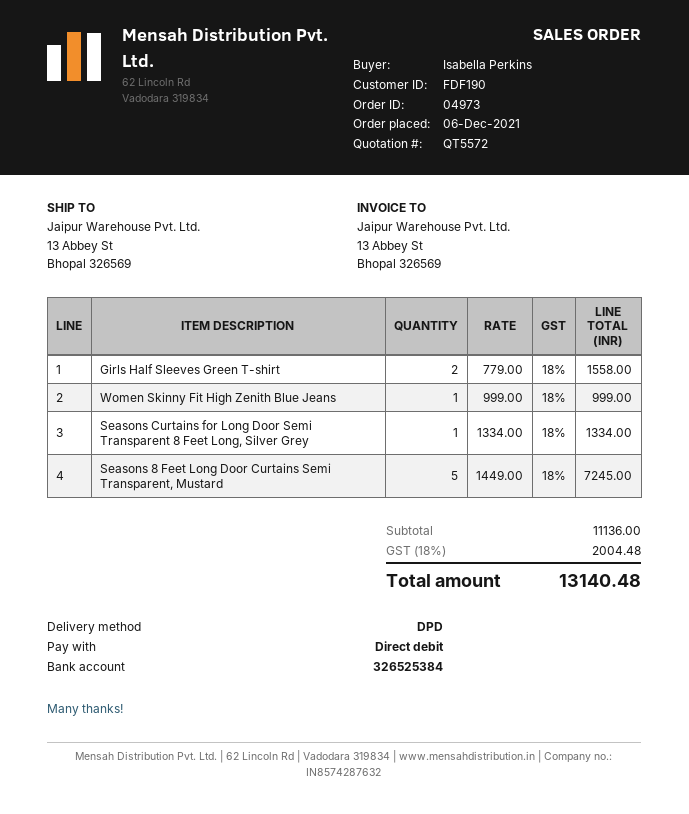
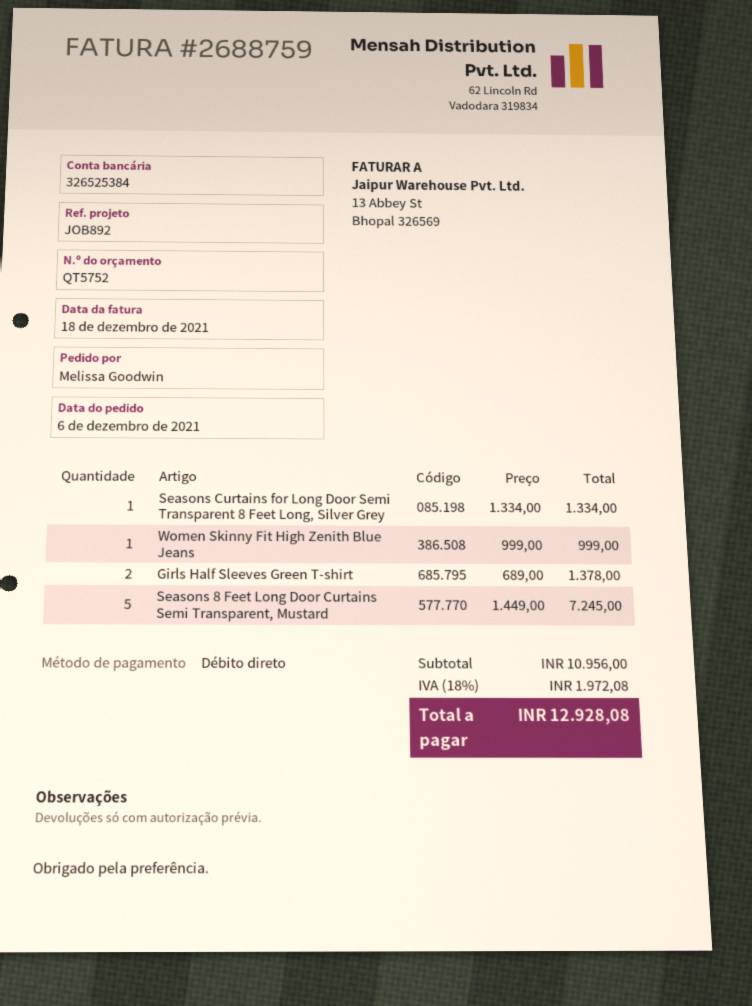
quote number: QT5572 -> QT5752
ordered by: Isabella Perkins -> Melissa Goodwin
Girls Half Sleeves Green T-shirt: 2 x 779.00 = 1558.00 -> 2 x 689.00 = 1378.00
subtotal: 11136.00 -> 10956.00
tax: 18% = 2004.48 -> 18% = 1972.08
total: 13140.48 -> 12928.08

